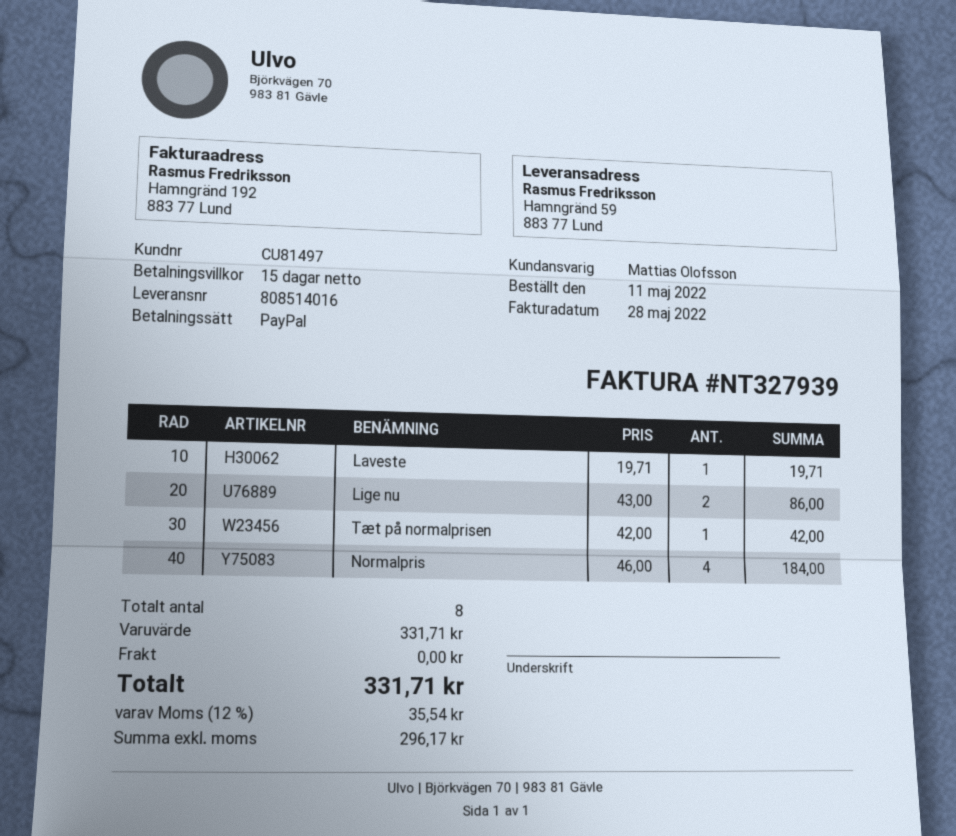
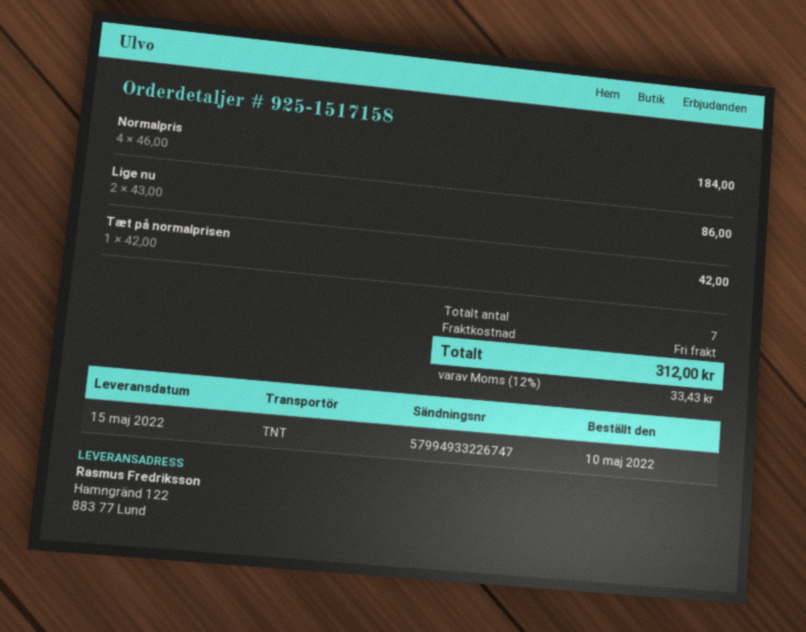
order date: 2022-05-11 -> 2022-05-10
ship to: Hamngränd 59, 883 77 Lund -> Hamngränd 122, 883 77 Lund
Laveste: 1 x 19.71 = 19.71 -> none
total quantity: 8 -> 7
tax: 12% = 35.54 -> 12% = 33.43
total: 331.71 -> 312.00

